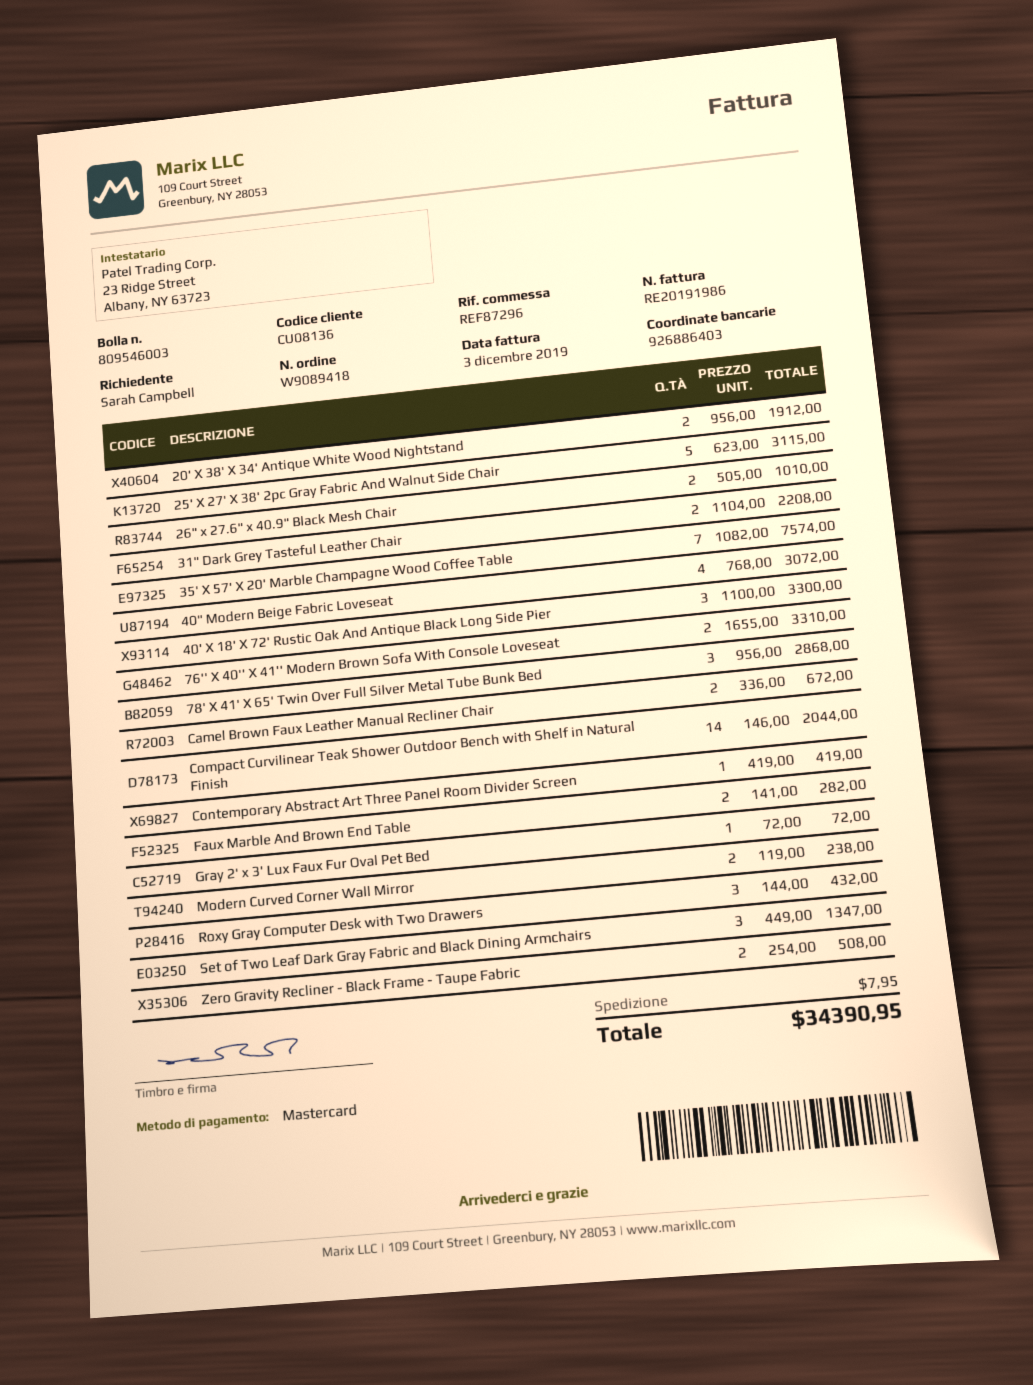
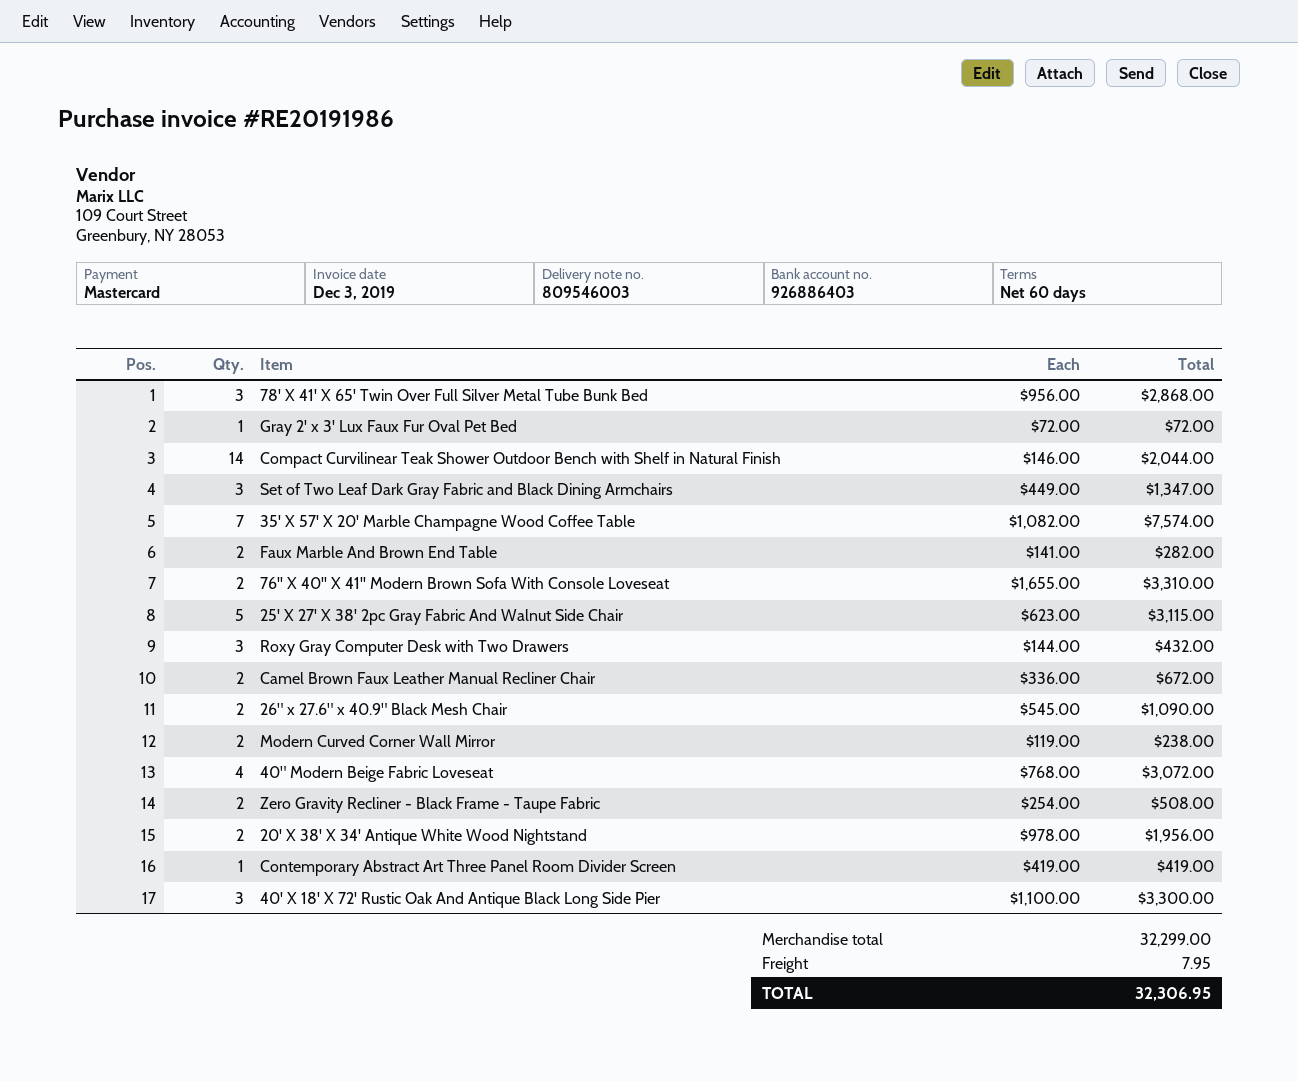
20' X 38' X 34' Antique White Wood Nightstand: 2 x 956.00 = 1912.00 -> 2 x 978.00 = 1956.00
26" x 27.6" x 40.9" Black Mesh Chair: 2 x 505.00 = 1010.00 -> 2 x 545.00 = 1090.00
31" Dark Grey Tasteful Leather Chair: 2 x 1104.00 = 2208.00 -> none
total: 34390.95 -> 32306.95

